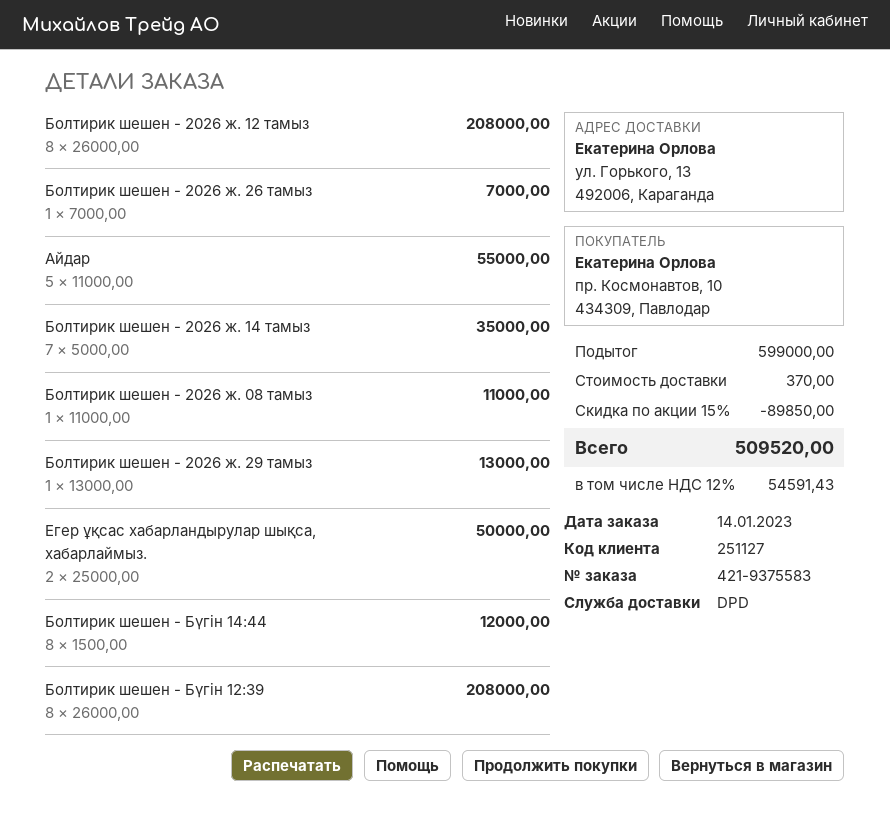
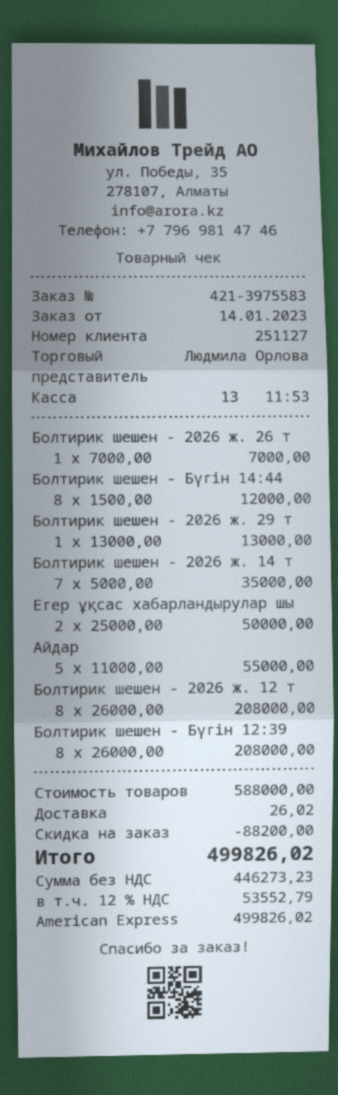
order number: 421-9375583 -> 421-3975583
Болтирик шешен - 2026 ж. 08 тамыз: 1 x 11000.00 = 11000.00 -> none
subtotal: 599000.00 -> 588000.00
discount: 89850.00 -> 88200.00
shipping: 370.00 -> 26.02
tax: 12% = 54591.43 -> 12% = 53552.79
total: 509520.00 -> 499826.02

